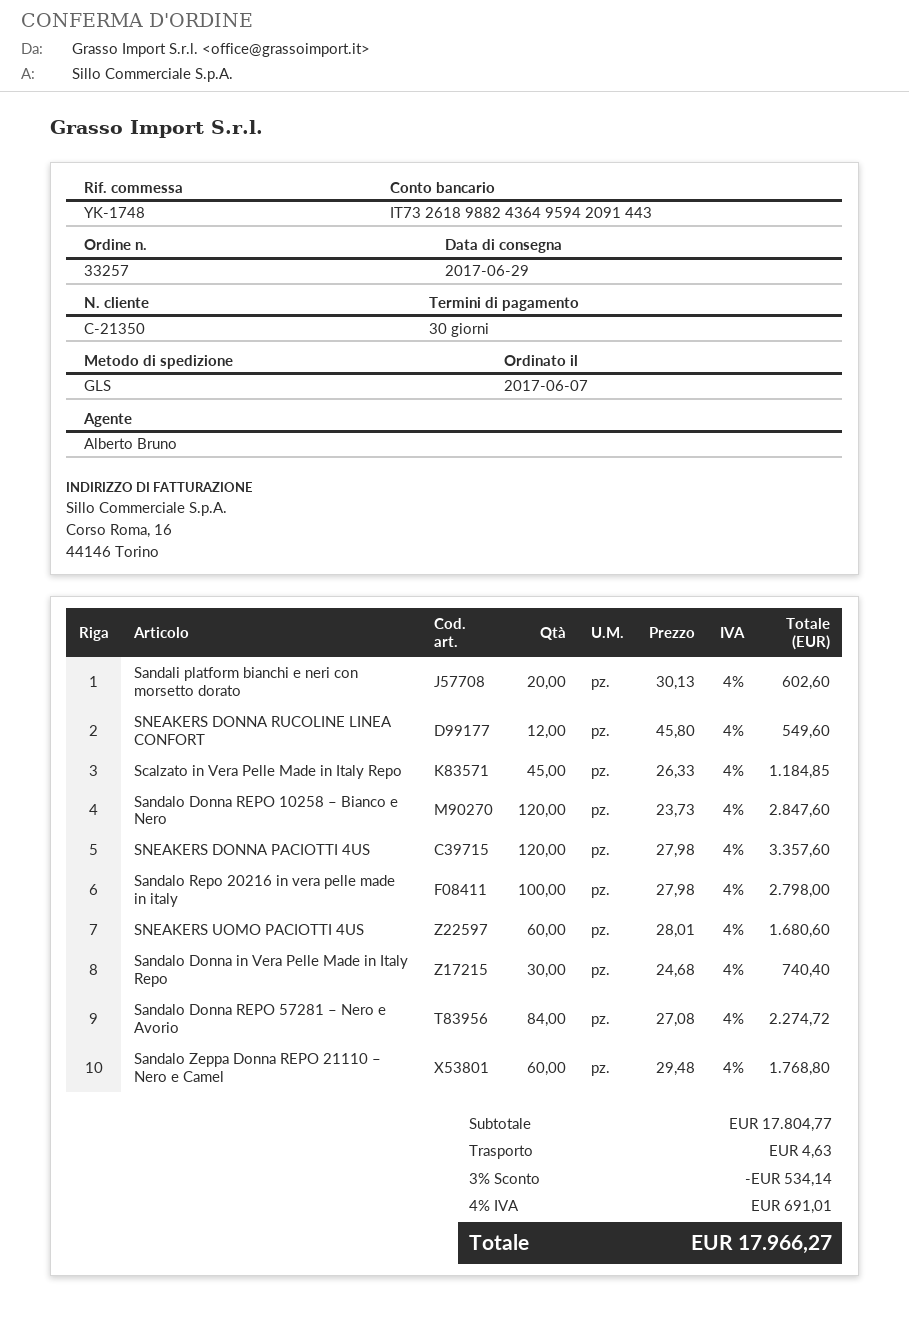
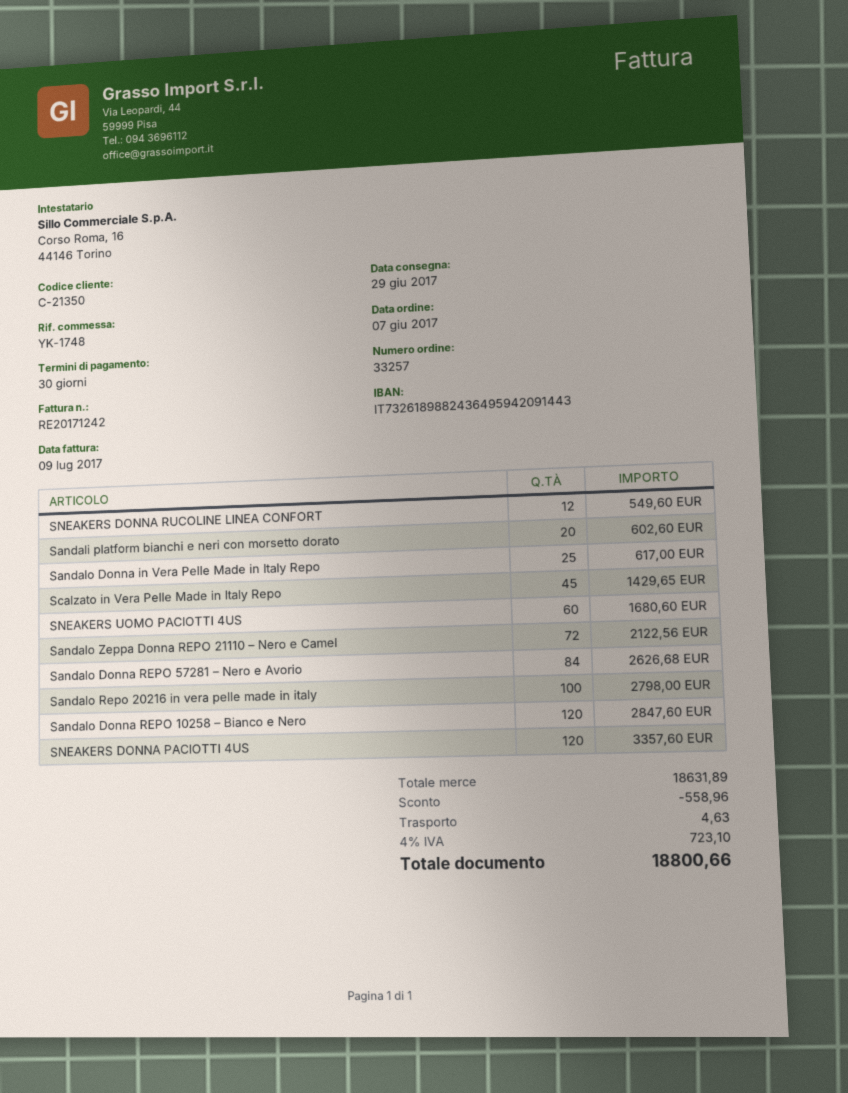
Scalzato in Vera Pelle Made in Italy Repo: 45 for 1184.85 -> 45 for 1429.65
Sandalo Donna in Vera Pelle Made in Italy Repo: 30 for 740.40 -> 25 for 617.00
Sandalo Donna REPO 57281 – Nero e Avorio: 84 for 2274.72 -> 84 for 2626.68
Sandalo Zeppa Donna REPO 21110 – Nero e Camel: 60 for 1768.80 -> 72 for 2122.56
subtotal: 17804.77 -> 18631.89
discount: 534.14 -> 558.96
tax: 4% = 691.01 -> 4% = 723.10
total: 17966.27 -> 18800.66

